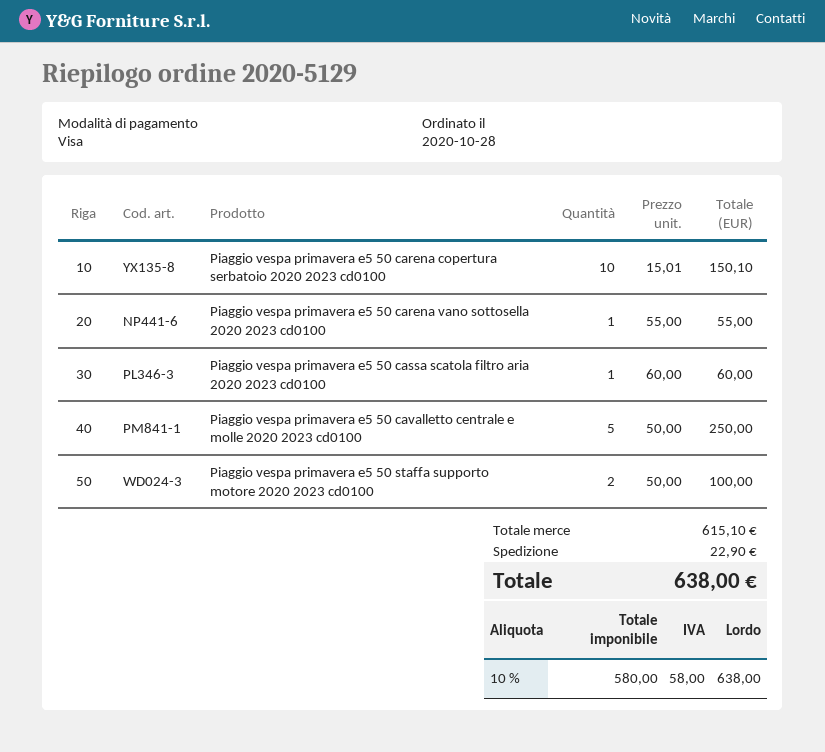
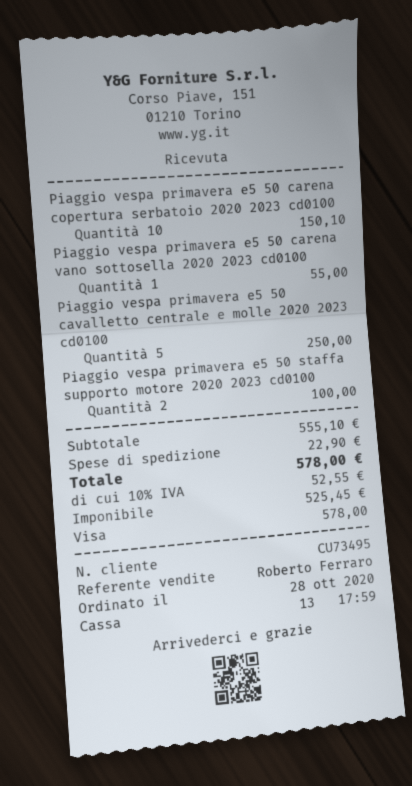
Piaggio vespa primavera e5 50 cassa scatola filtro aria 2020 2023 cd0100: 1 for 60.00 -> none
subtotal: 615.10 -> 555.10
net: 580.00 -> 525.45
tax: 10% = 58.00 -> 10% = 52.55
total: 638.00 -> 578.00

